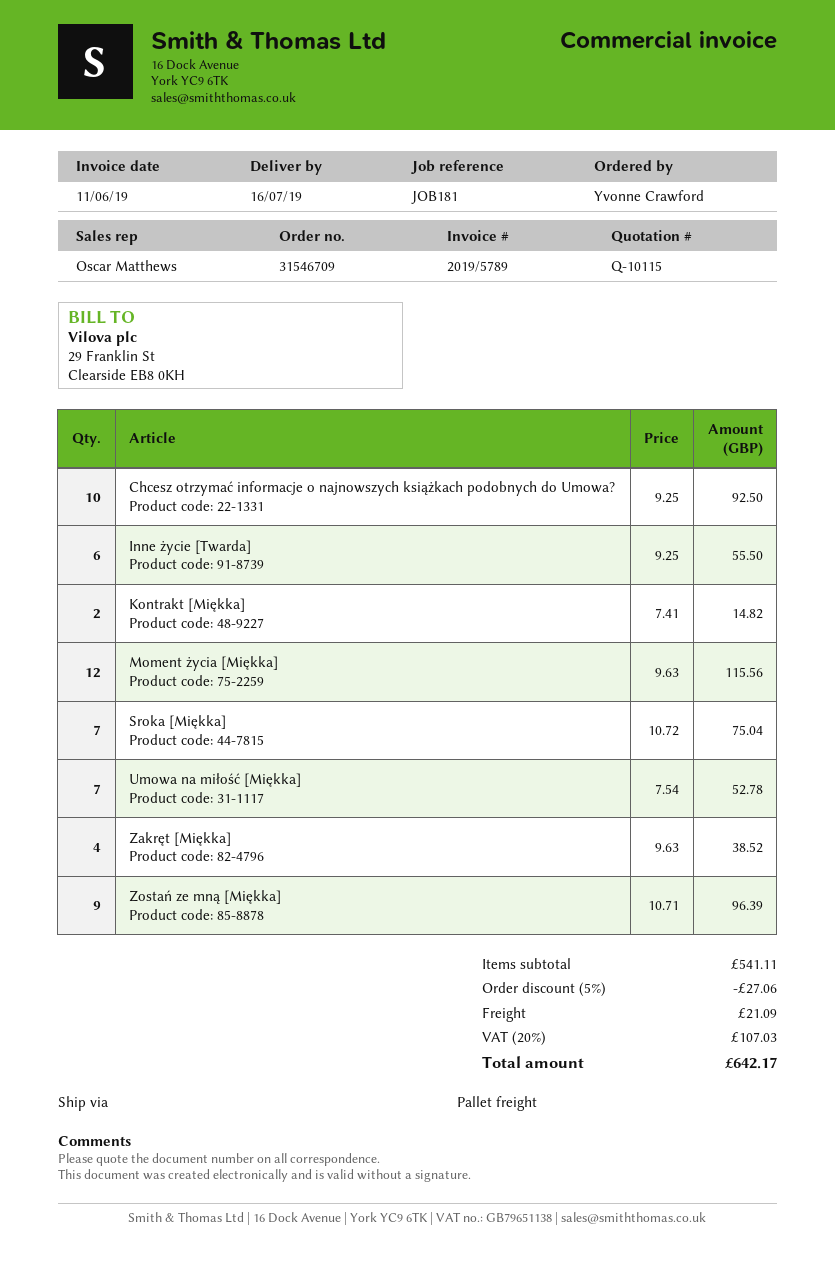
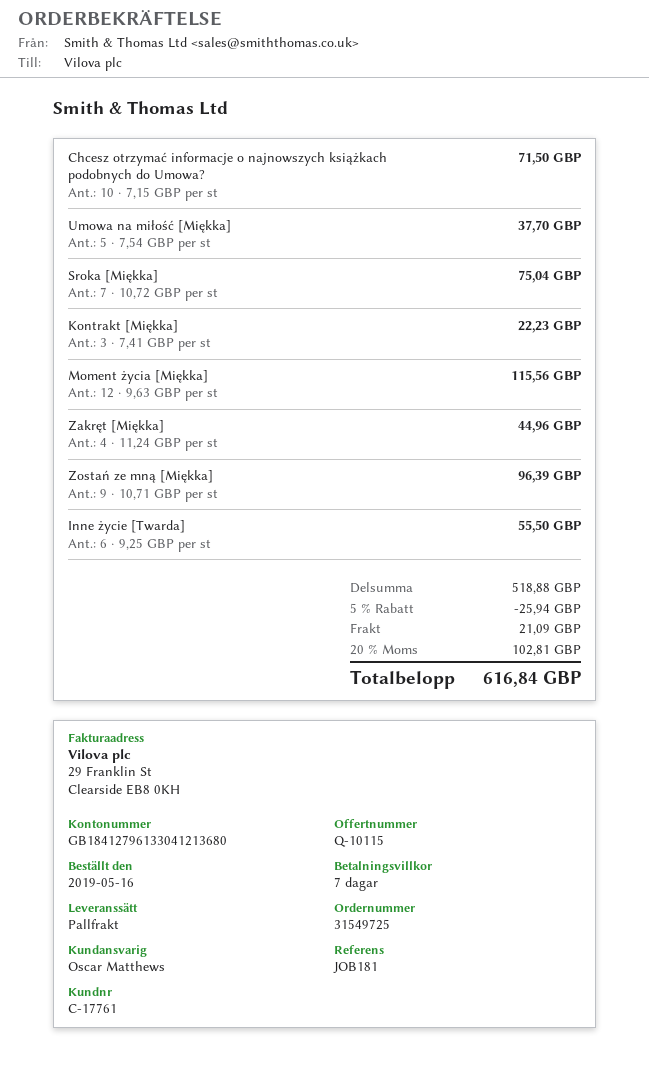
order number: 31546709 -> 31549725
Chcesz otrzymać informacje o najnowszych książkach podobnych do Umowa?: 10 x 9.25 = 92.50 -> 10 x 7.15 = 71.50
Kontrakt [Miękka]: 2 x 7.41 = 14.82 -> 3 x 7.41 = 22.23
Umowa na miłość [Miękka]: 7 x 7.54 = 52.78 -> 5 x 7.54 = 37.70
Zakręt [Miękka]: 4 x 9.63 = 38.52 -> 4 x 11.24 = 44.96
subtotal: 541.11 -> 518.88
discount: 5% = 27.06 -> 5% = 25.94
tax: 20% = 107.03 -> 20% = 102.81
total: 642.17 -> 616.84

